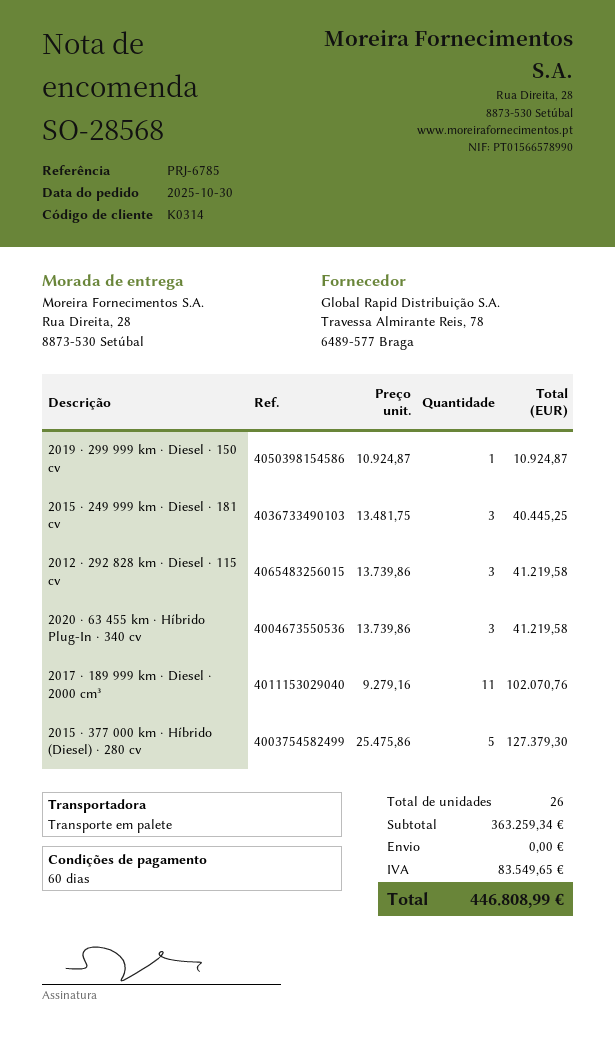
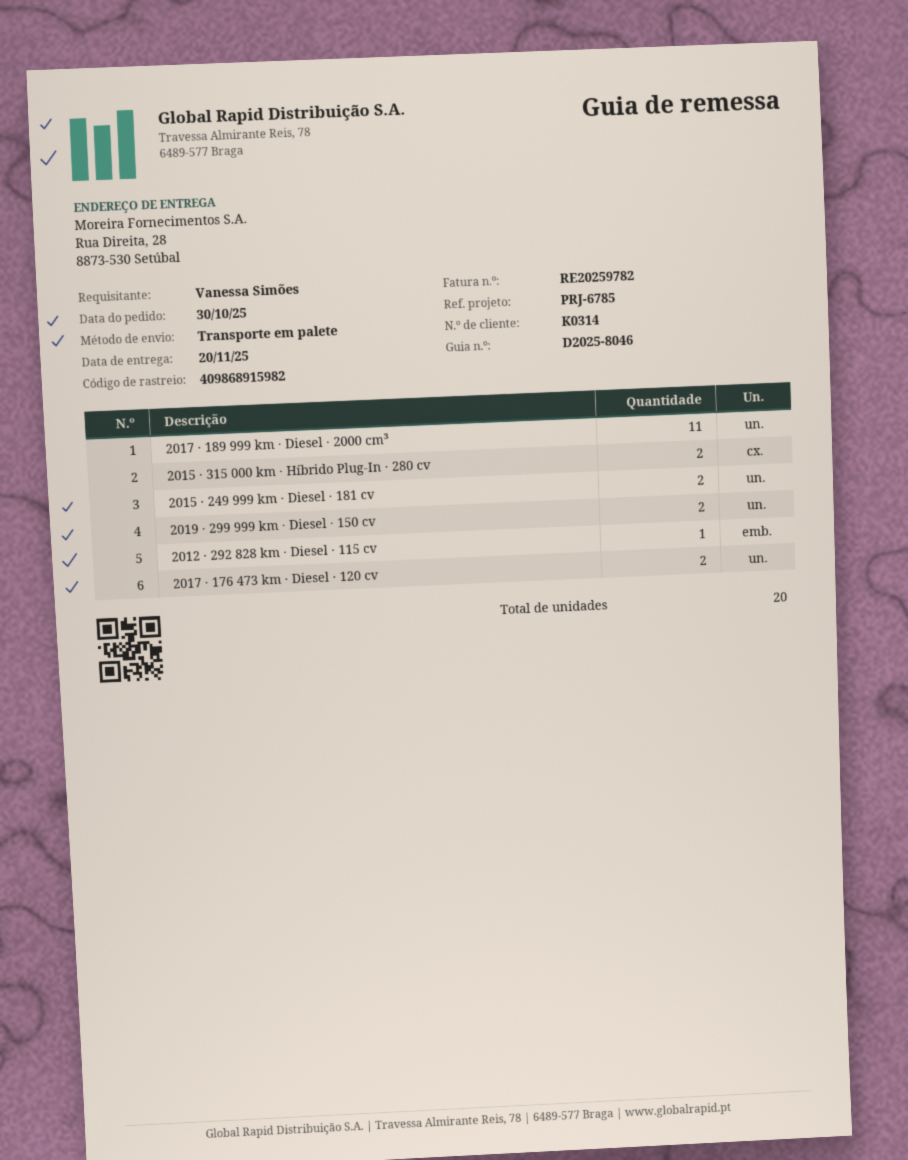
2019 · 299 999 km · Diesel · 150 cv: 1 -> 2
2015 · 249 999 km · Diesel · 181 cv: 3 -> 2
2012 · 292 828 km · Diesel · 115 cv: 3 -> 1
2020 · 63 455 km · Híbrido Plug-In · 340 cv: 3 -> none
2015 · 377 000 km · Híbrido (Diesel) · 280 cv: 5 -> none
2015 · 315 000 km · Híbrido Plug-In · 280 cv: none -> 2
2017 · 176 473 km · Diesel · 120 cv: none -> 2
total quantity: 26 -> 20

